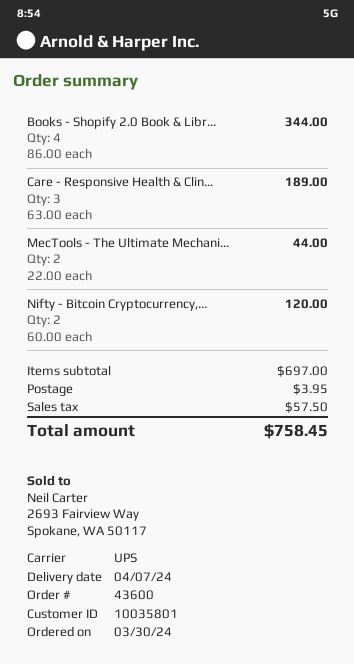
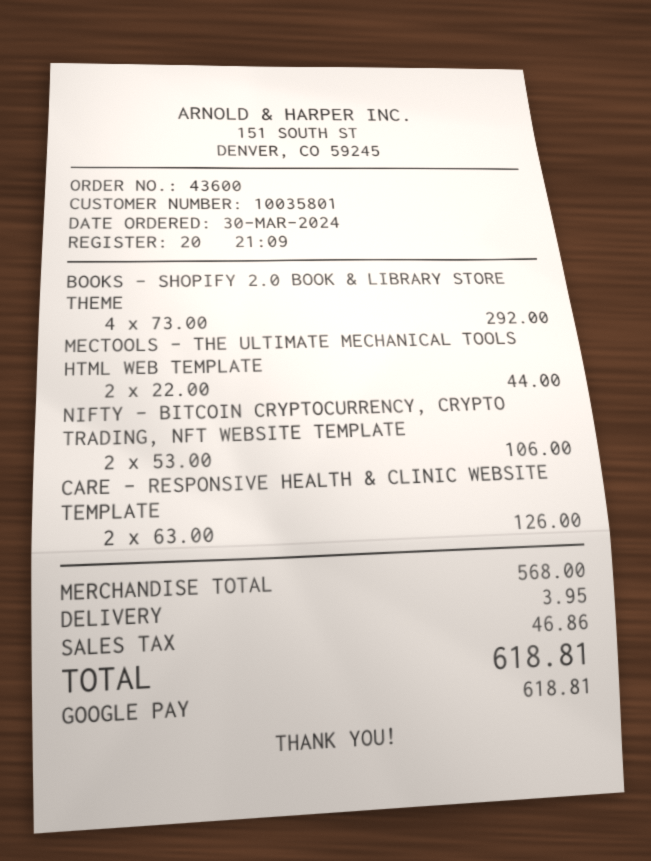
Books - Shopify 2.0 Book & Libr...: 4 x 86.00 = 344.00 -> 4 x 73.00 = 292.00
Care - Responsive Health & Clin...: 3 x 63.00 = 189.00 -> 2 x 63.00 = 126.00
Nifty - Bitcoin Cryptocurrency,...: 2 x 60.00 = 120.00 -> 2 x 53.00 = 106.00
subtotal: 697.00 -> 568.00
tax: 57.50 -> 46.86
total: 758.45 -> 618.81

